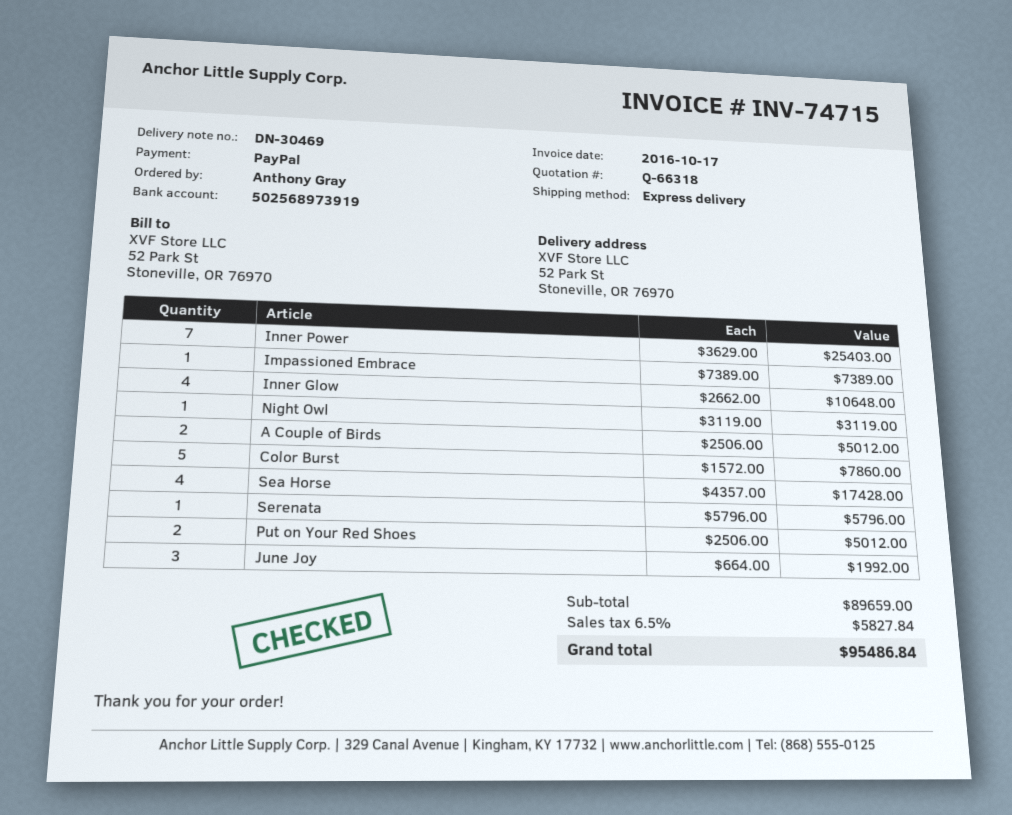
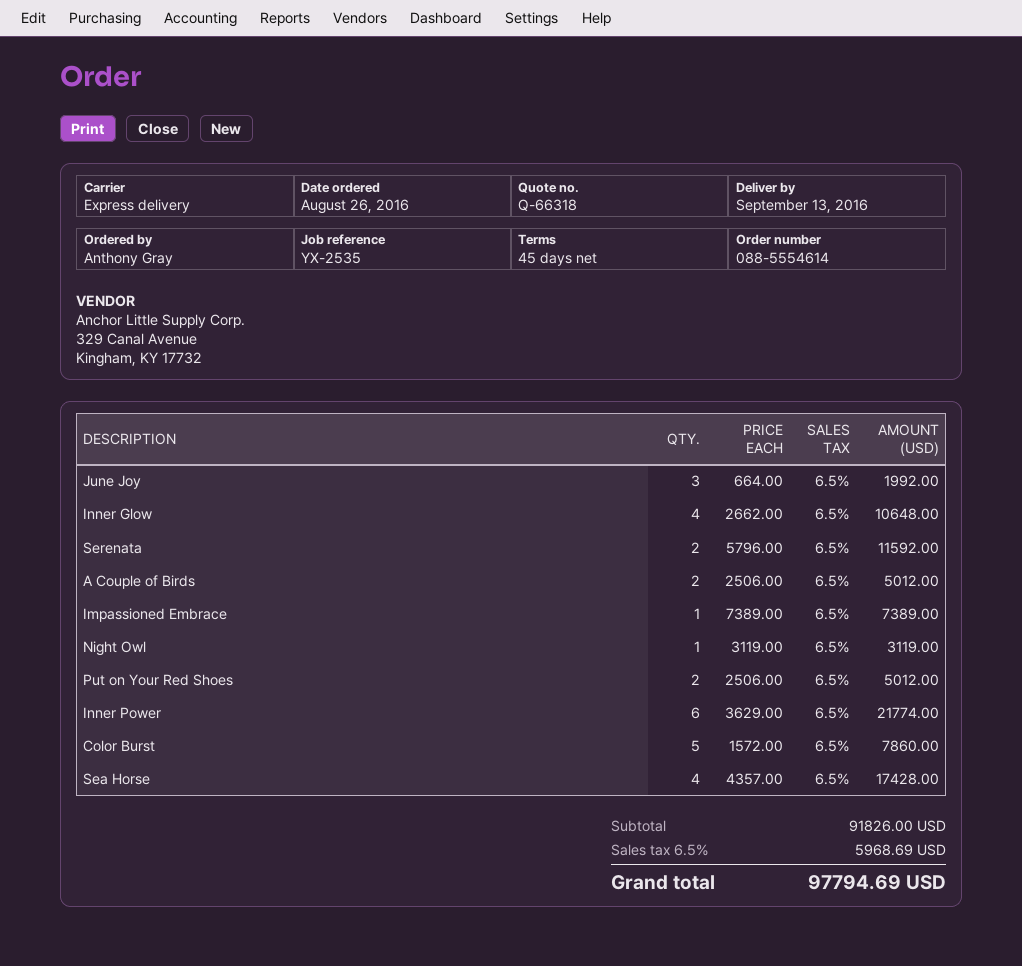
Inner Power: 7 x 3629.00 = 25403.00 -> 6 x 3629.00 = 21774.00
Serenata: 1 x 5796.00 = 5796.00 -> 2 x 5796.00 = 11592.00
subtotal: 89659.00 -> 91826.00
tax: 6.5% = 5827.84 -> 6.5% = 5968.69
total: 95486.84 -> 97794.69

